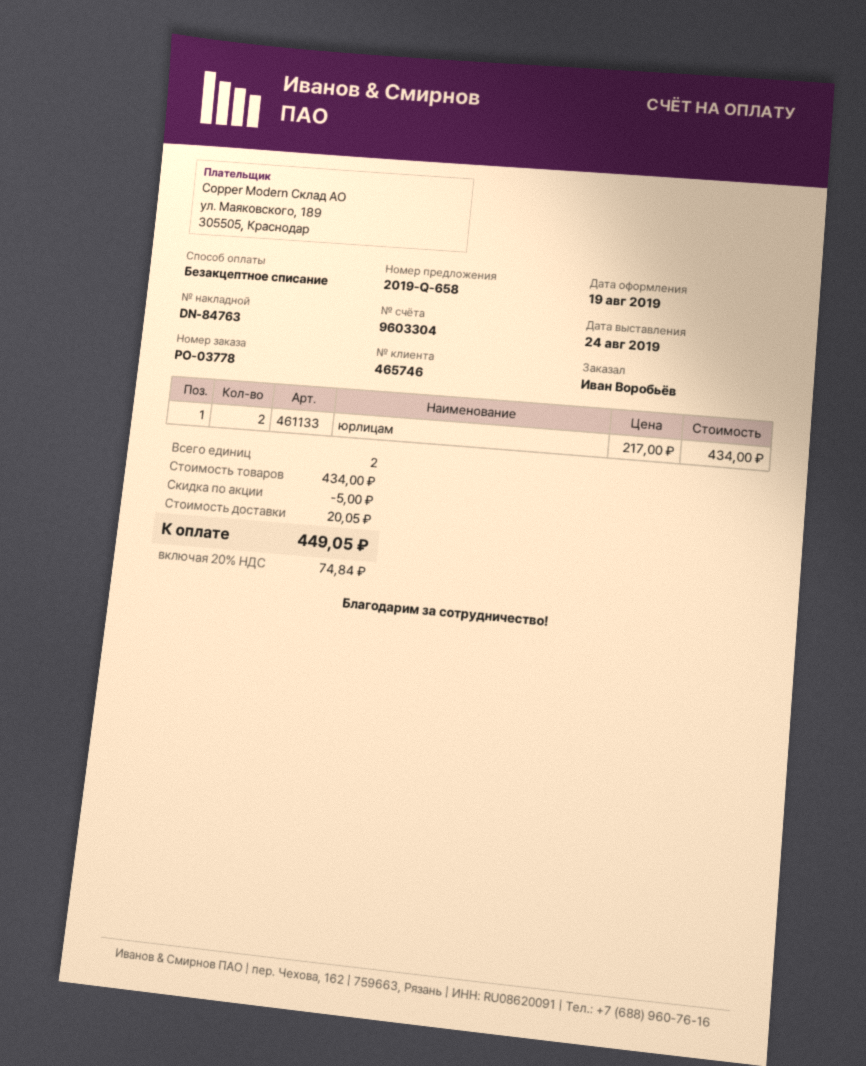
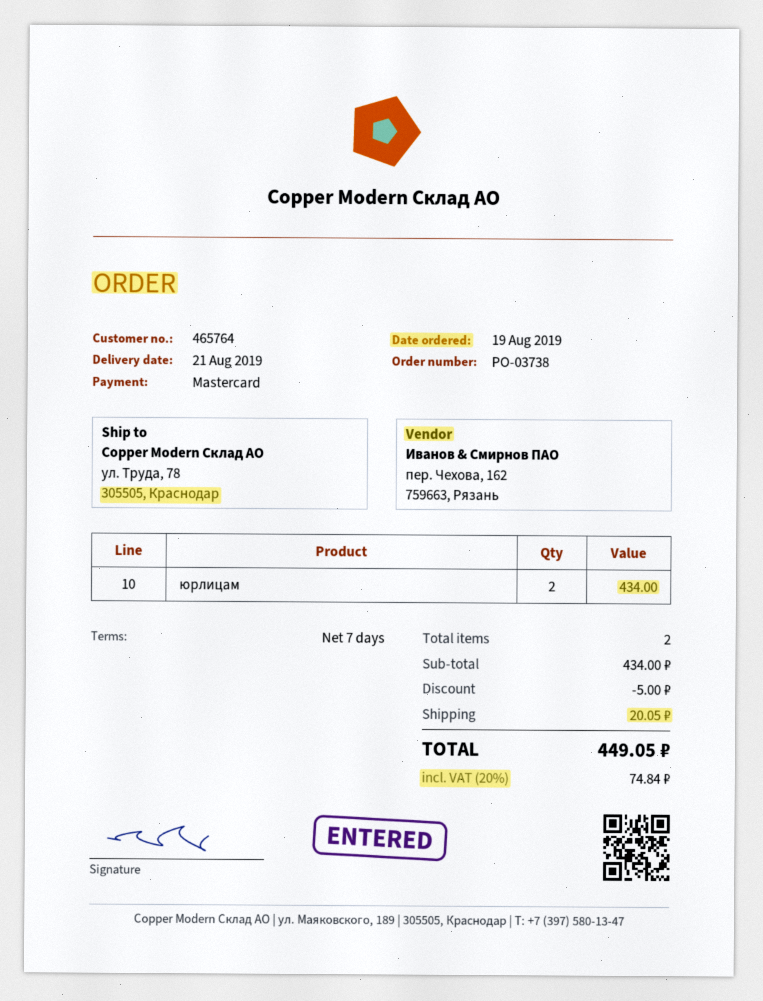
order number: PO-03778 -> PO-03738
customer number: 465746 -> 465764
payment method: direct debit -> Mastercard

